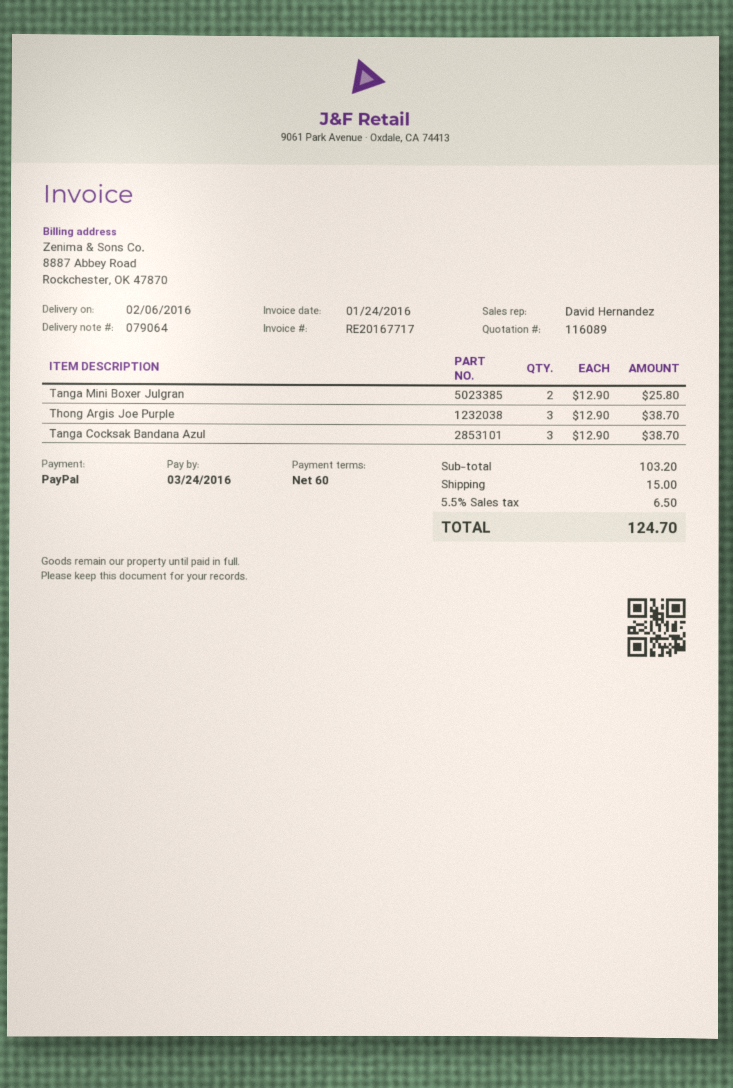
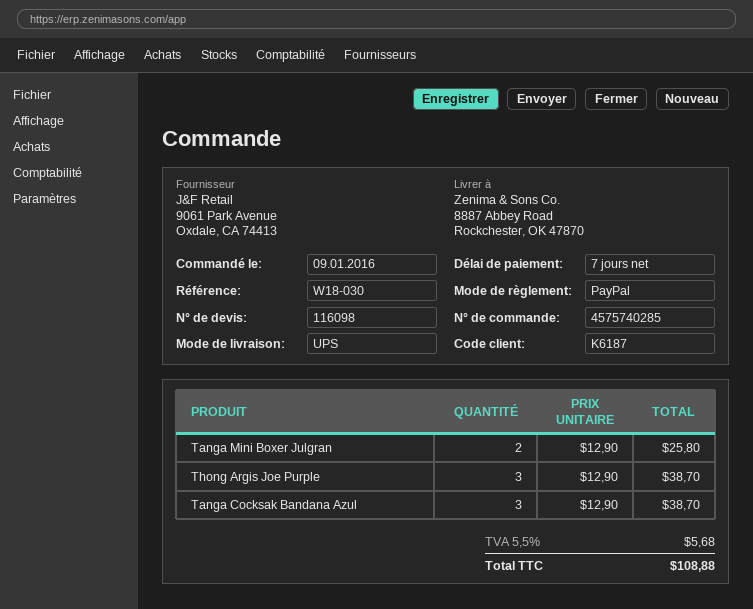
quote number: 116089 -> 116098
payment terms: 60 days -> 7 days
shipping: 15.00 -> none
tax: 5.5% = 6.50 -> 5.5% = 5.68
total: 124.70 -> 108.88

